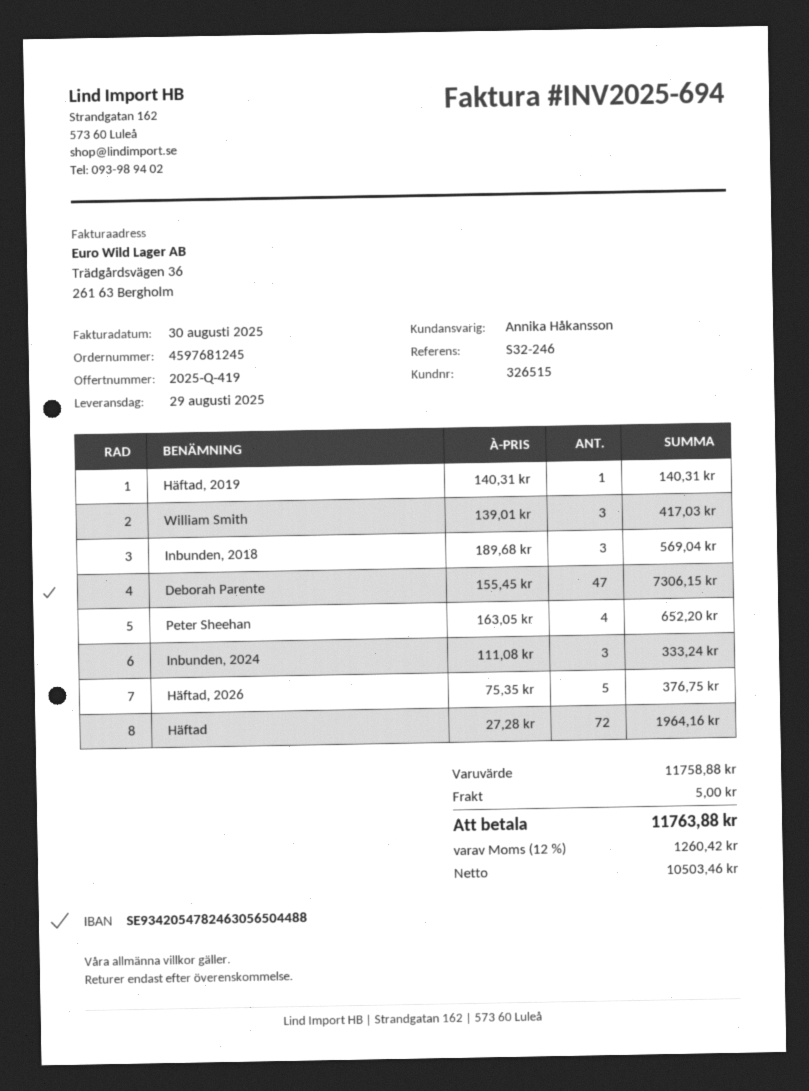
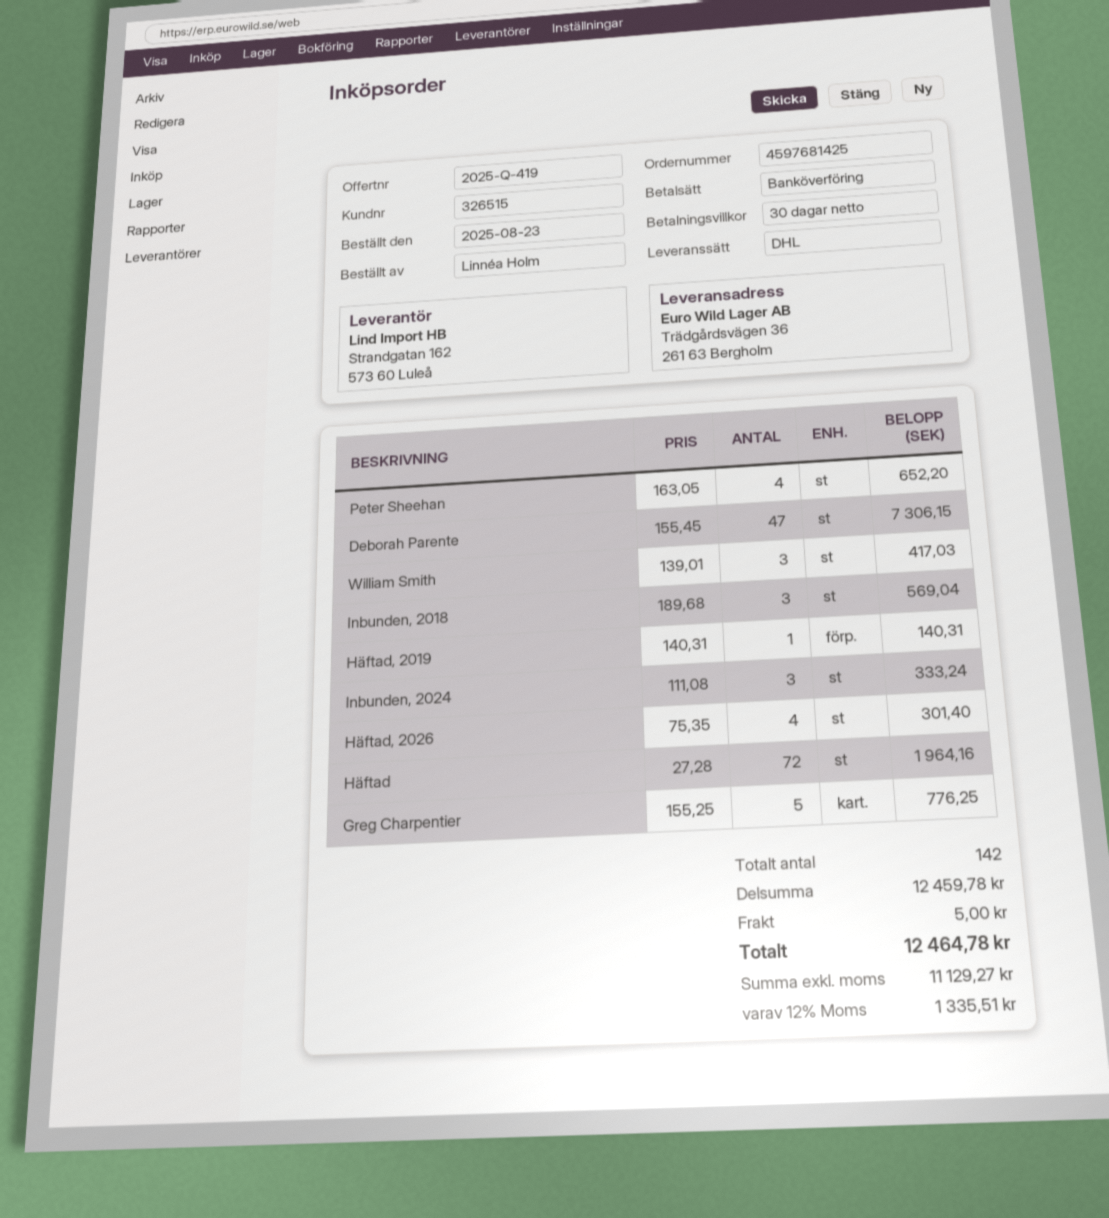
order number: 4597681245 -> 4597681425
Häftad, 2026: 5 x 75.35 = 376.75 -> 4 x 75.35 = 301.40
Greg Charpentier: none -> 5 x 155.25 = 776.25
subtotal: 11758.88 -> 12459.78
net: 10503.46 -> 11129.27
tax: 12% = 1260.42 -> 12% = 1335.51
total: 11763.88 -> 12464.78

